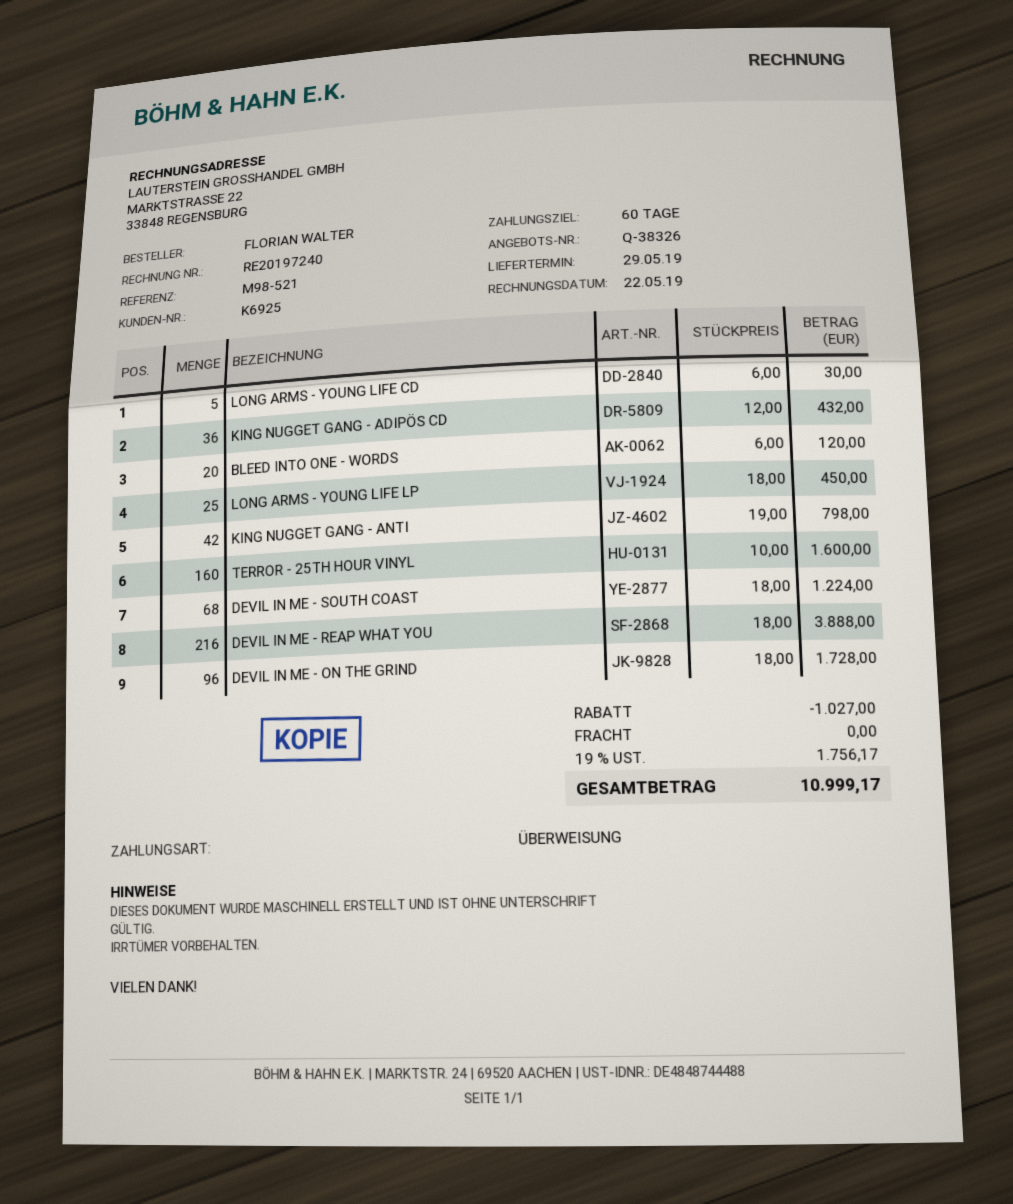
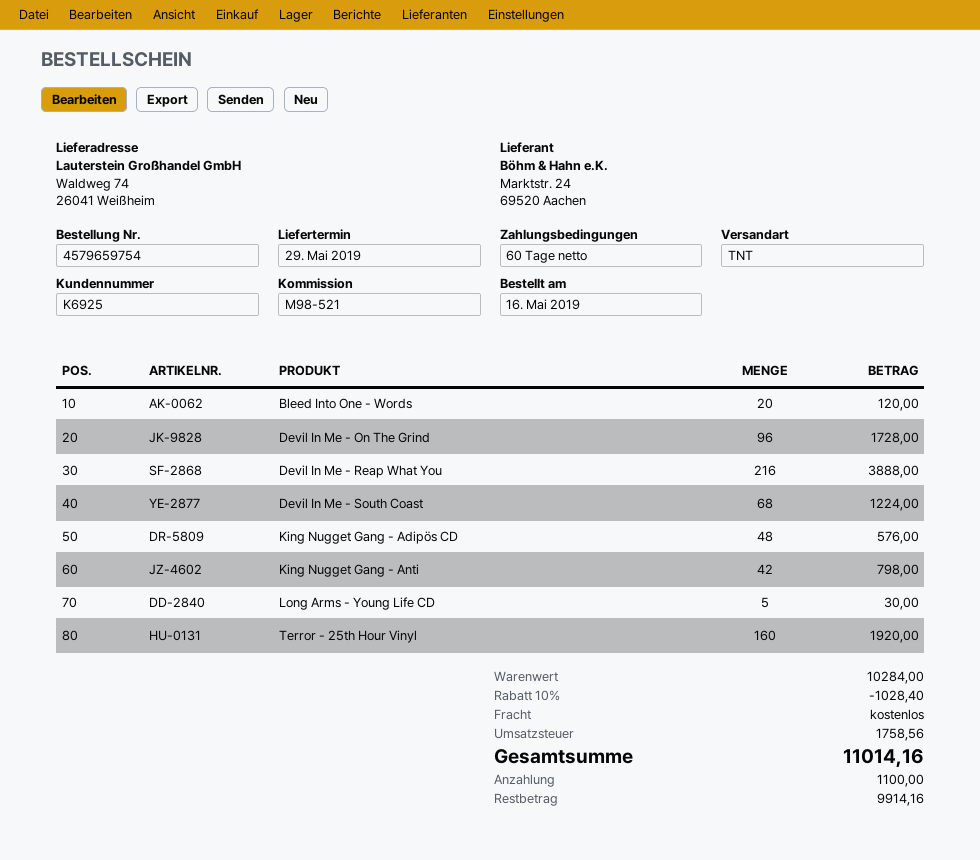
KING NUGGET GANG - ADIPÖS CD: 36 for 432.00 -> 48 for 576.00
LONG ARMS - YOUNG LIFE LP: 25 for 450.00 -> none
TERROR - 25TH HOUR VINYL: 160 for 1600.00 -> 160 for 1920.00
discount: 1027.00 -> 1028.40
tax: 1756.17 -> 1758.56
total: 10999.17 -> 11014.16

